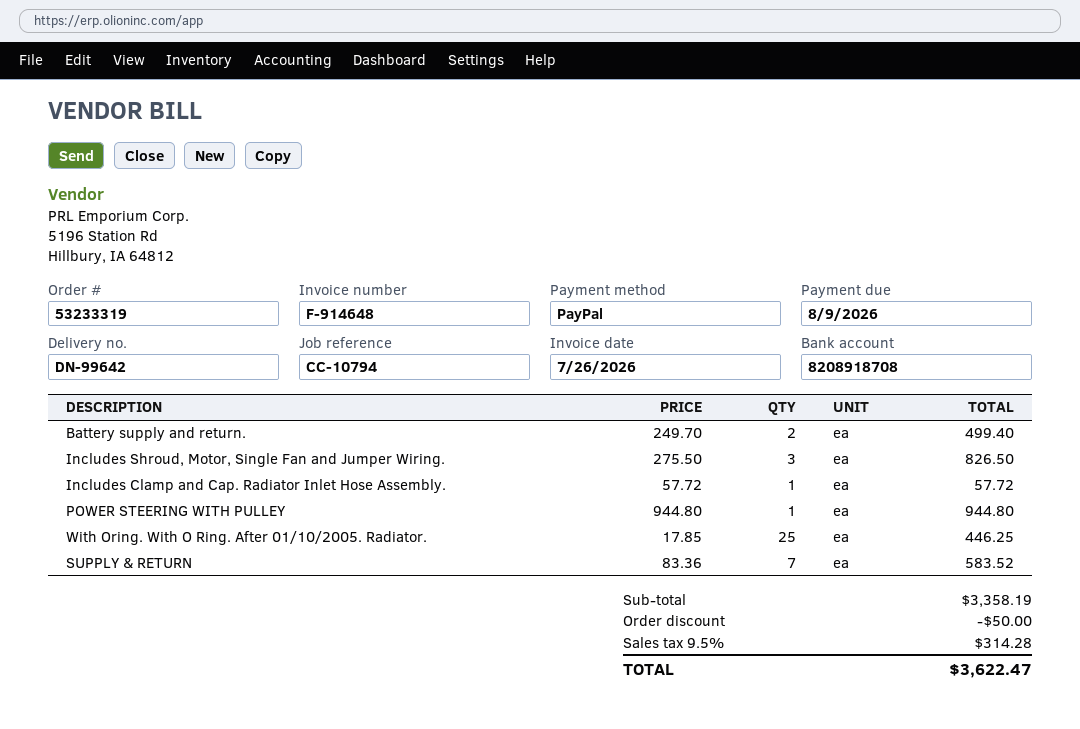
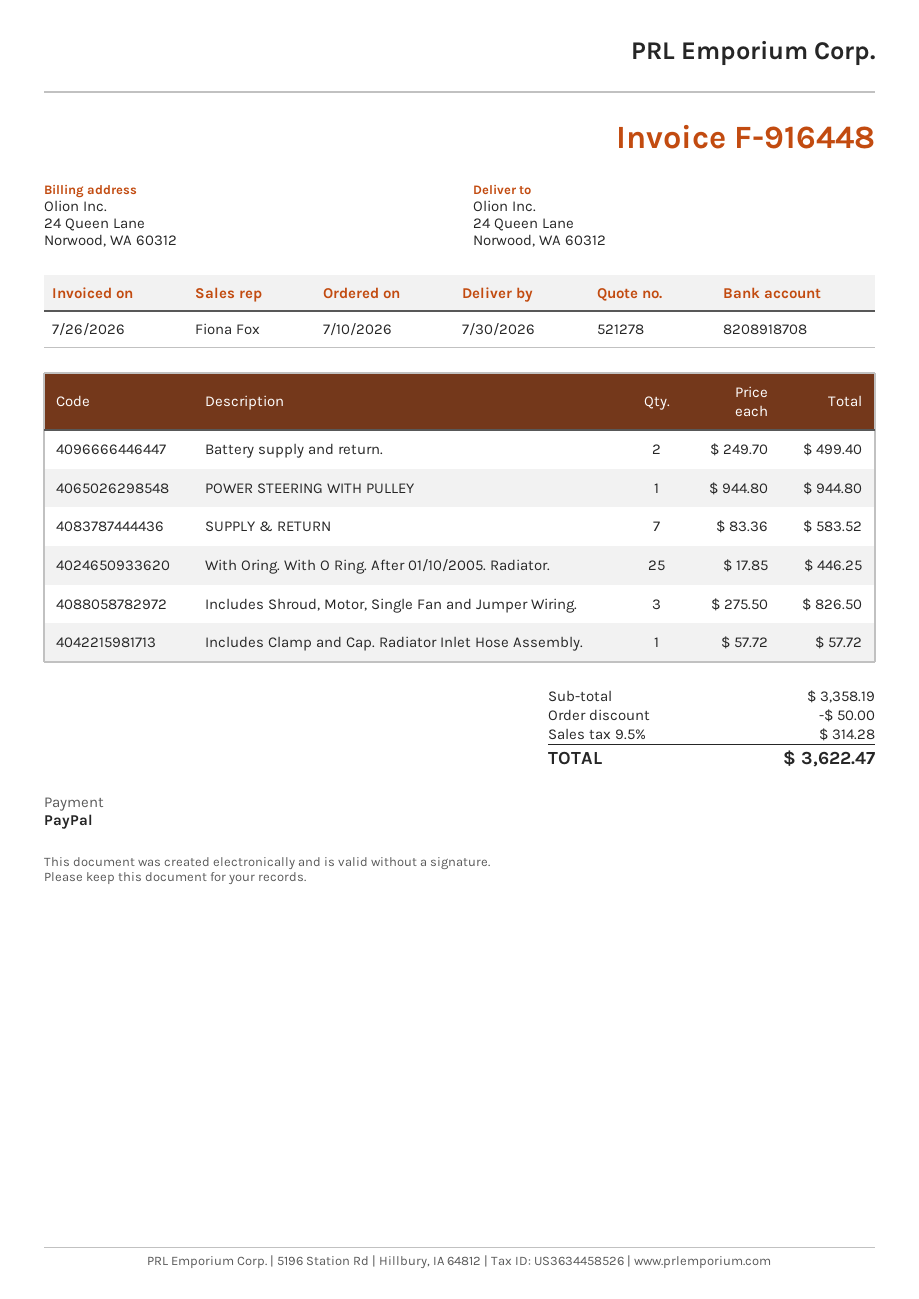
invoice number: F-914648 -> F-916448

